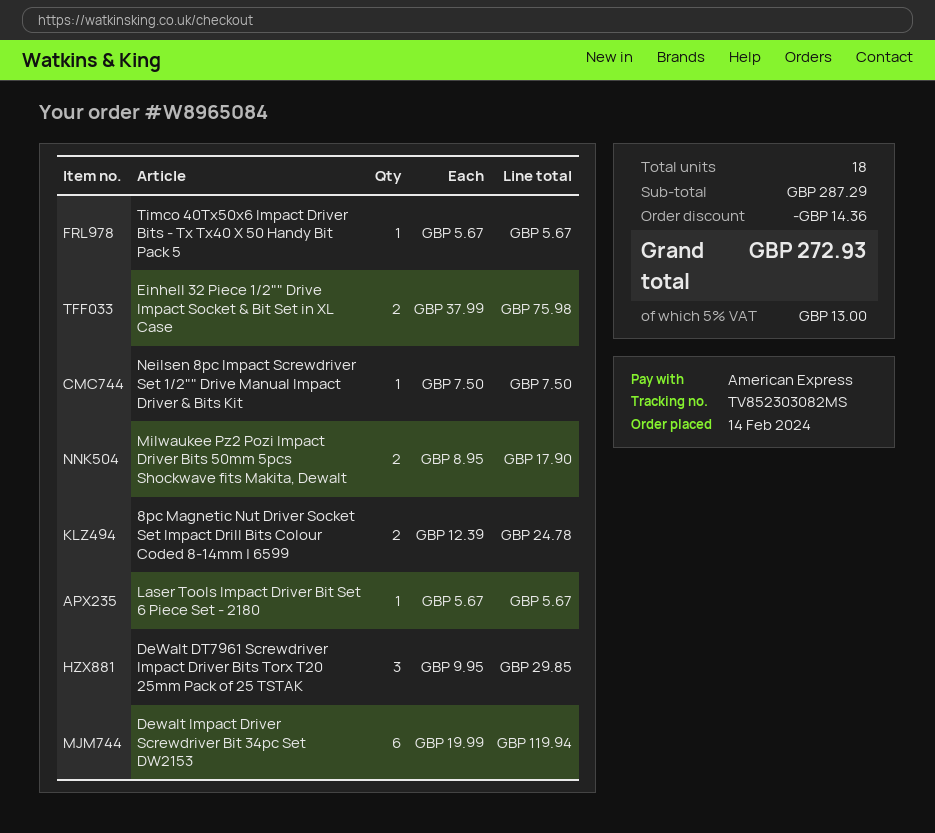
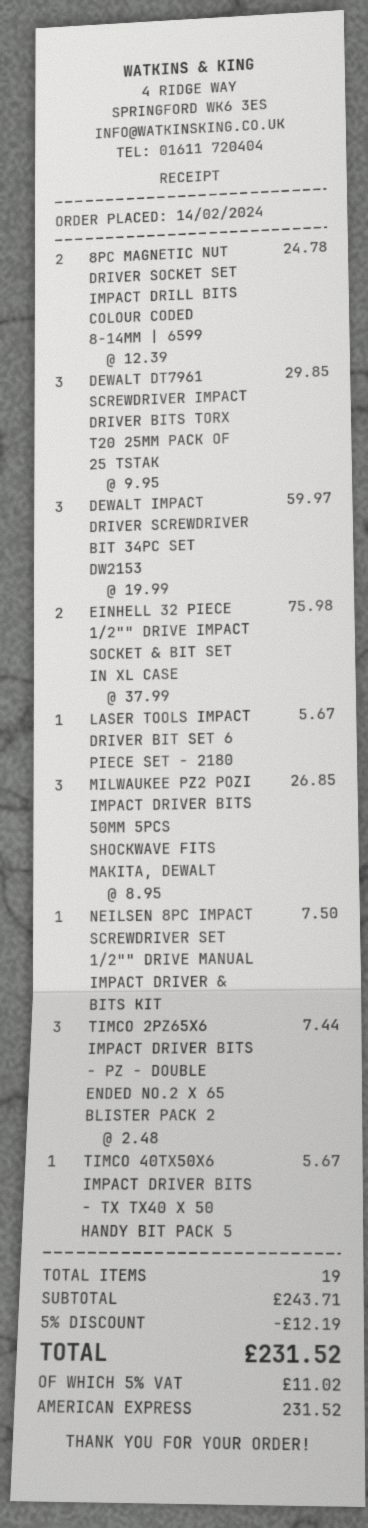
Milwaukee Pz2 Pozi Impact Driver Bits 50mm 5pcs Shockwave fits Makita, Dewalt: 2 x 8.95 = 17.90 -> 3 x 8.95 = 26.85
Dewalt Impact Driver Screwdriver Bit 34pc Set DW2153: 6 x 19.99 = 119.94 -> 3 x 19.99 = 59.97
TIMCO 2PZ65X6 IMPACT DRIVER BITS - PZ - DOUBLE ENDED NO.2 X 65 BLISTER PACK 2: none -> 3 x 2.48 = 7.44
total quantity: 18 -> 19
subtotal: 287.29 -> 243.71
discount: 14.36 -> 12.19
tax: 5% = 13.00 -> 5% = 11.02
total: 272.93 -> 231.52

